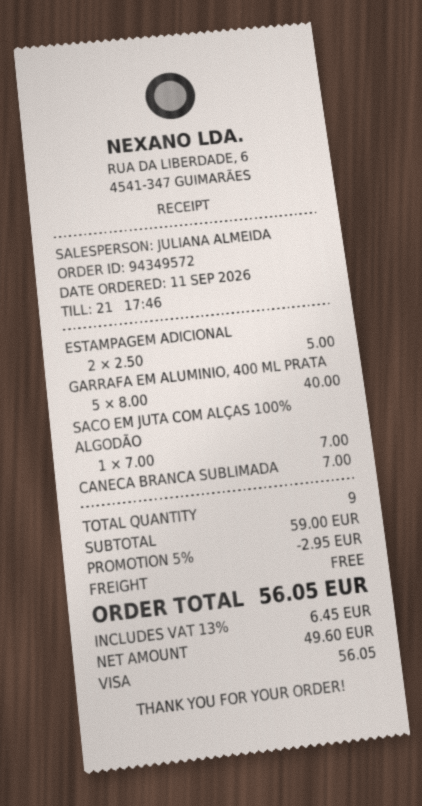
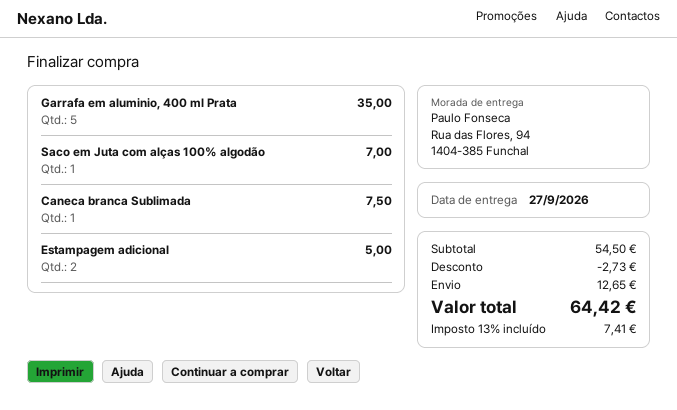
GARRAFA EM ALUMINIO, 400 ML PRATA: 5 for 40.00 -> 5 for 35.00
CANECA BRANCA SUBLIMADA: 1 for 7.00 -> 1 for 7.50
subtotal: 59.00 -> 54.50
discount: 2.95 -> 2.73
shipping: 0.00 -> 12.65
tax: 13% = 6.45 -> 13% = 7.41
total: 56.05 -> 64.42

